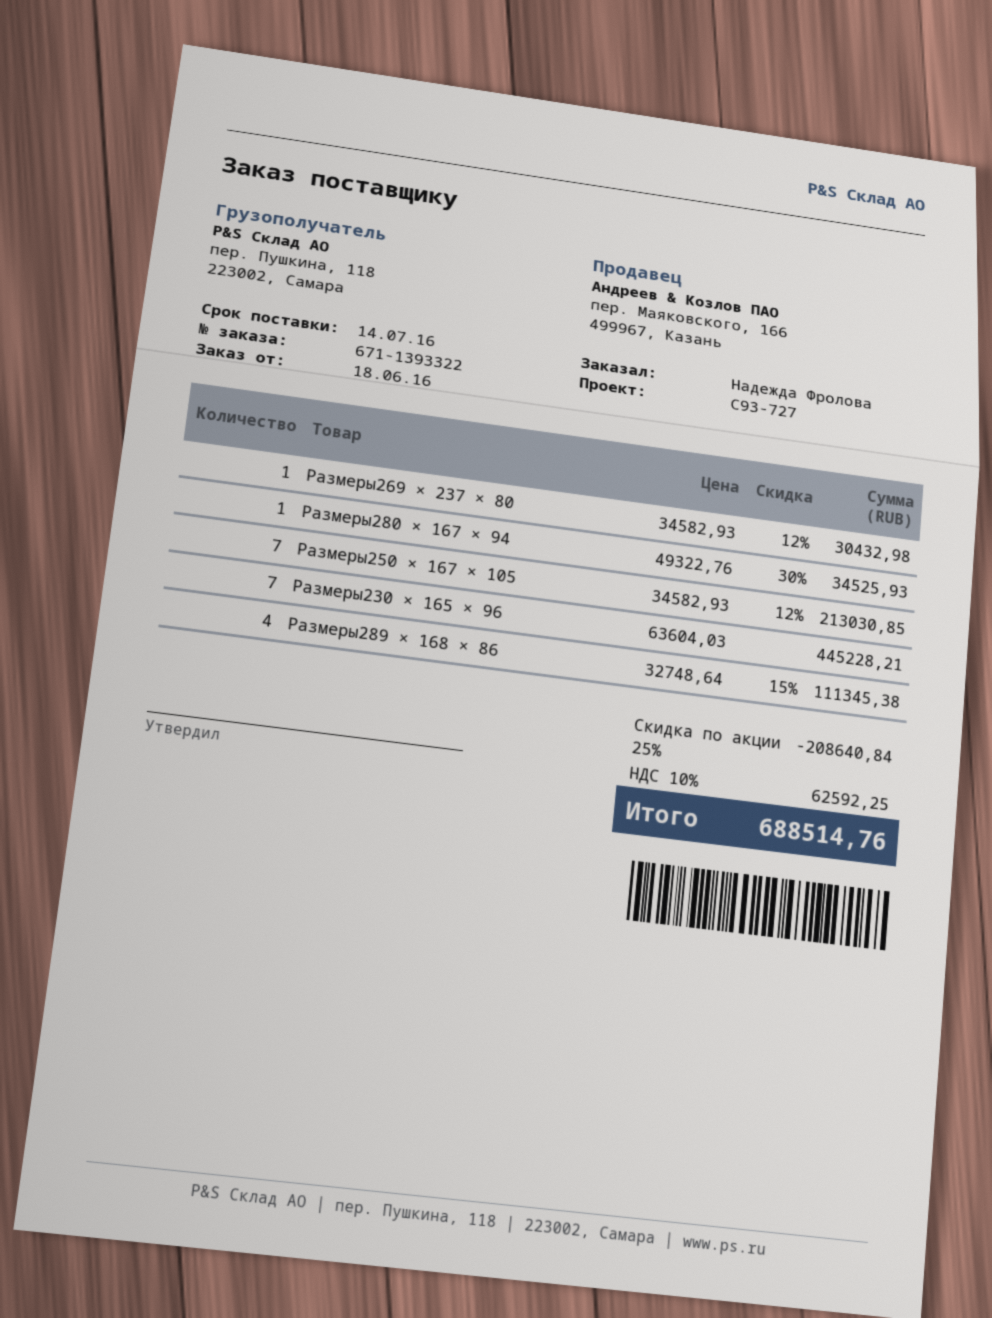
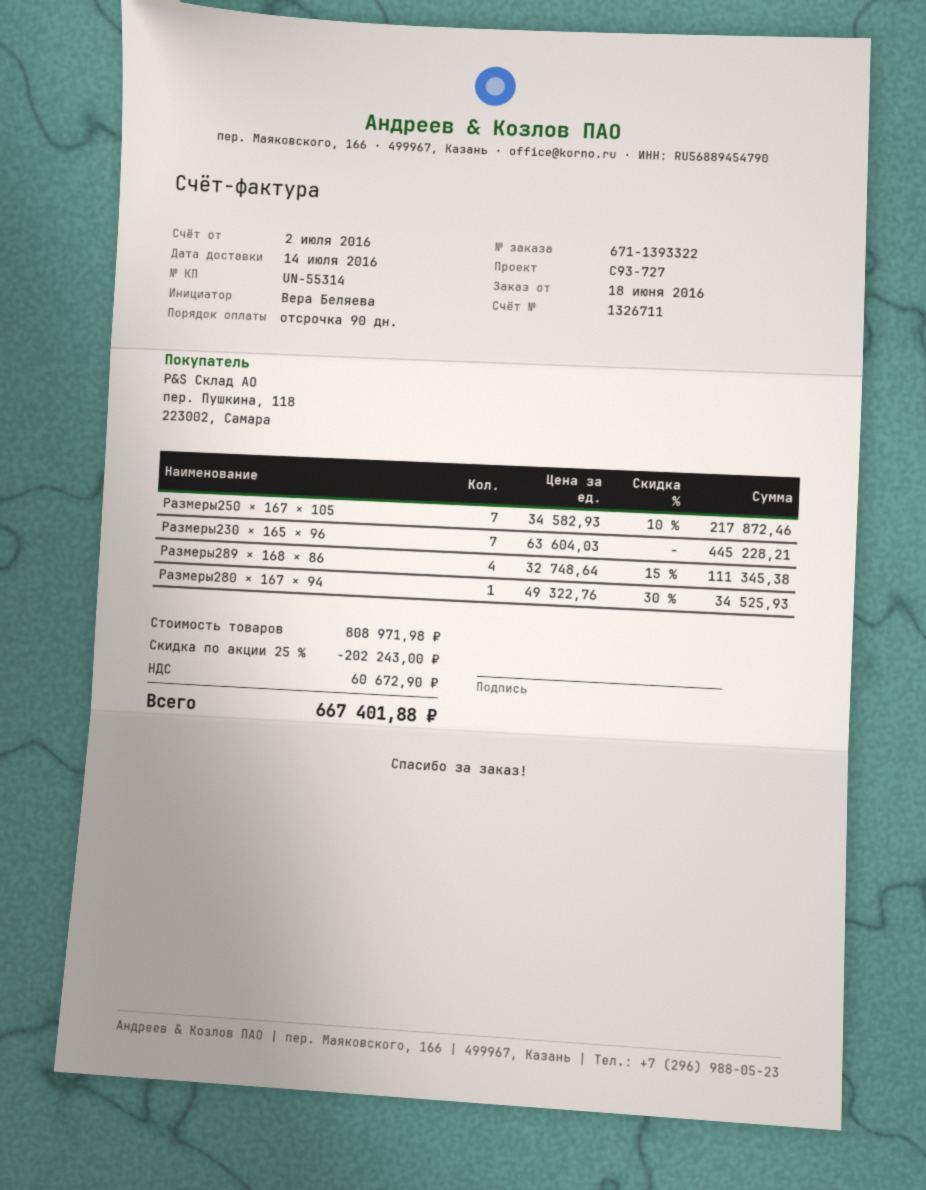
ordered by: Надежда Фролова -> Вера Беляева
Размеры269 × 237 × 80: 1 x 34582.93 - 12% = 30432.98 -> none
Размеры250 × 167 × 105: 7 x 34582.93 - 12% = 213030.85 -> 7 x 34582.93 - 10% = 217872.46
discount: 25% = 208640.84 -> 25% = 202243.00
tax: 62592.25 -> 60672.90
total: 688514.76 -> 667401.88

